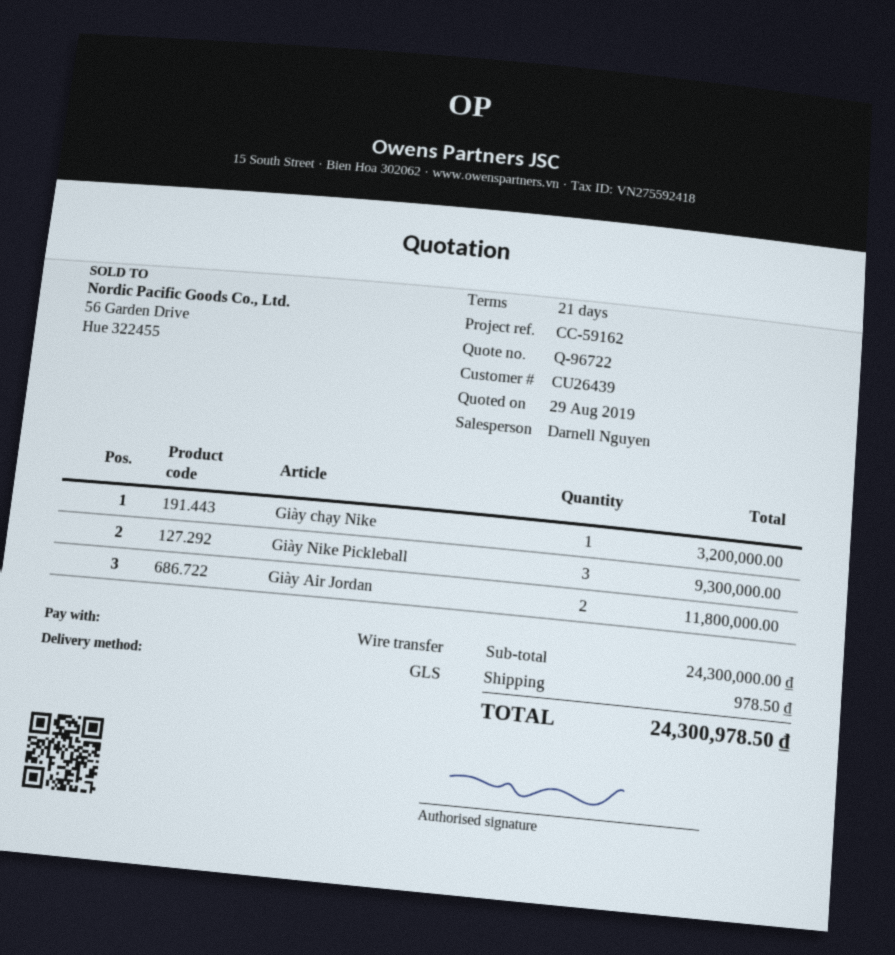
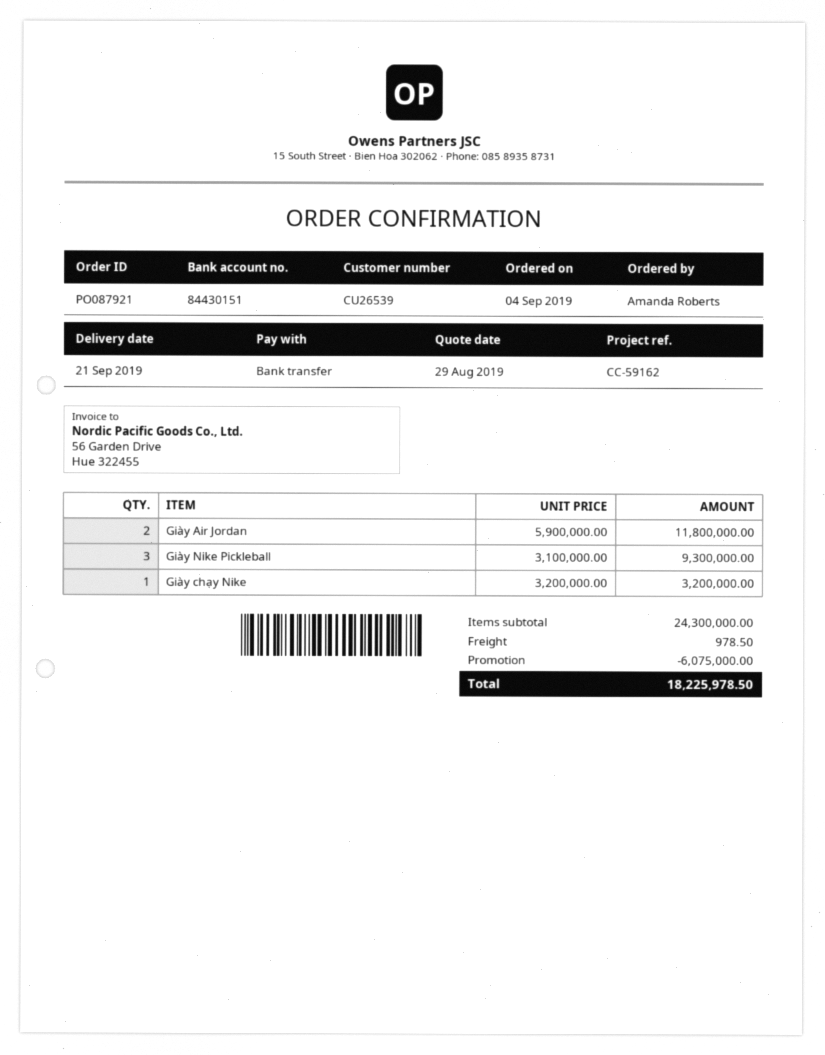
customer number: CU26439 -> CU26539
discount: none -> 6075000.00
total: 24300978.50 -> 18225978.50

